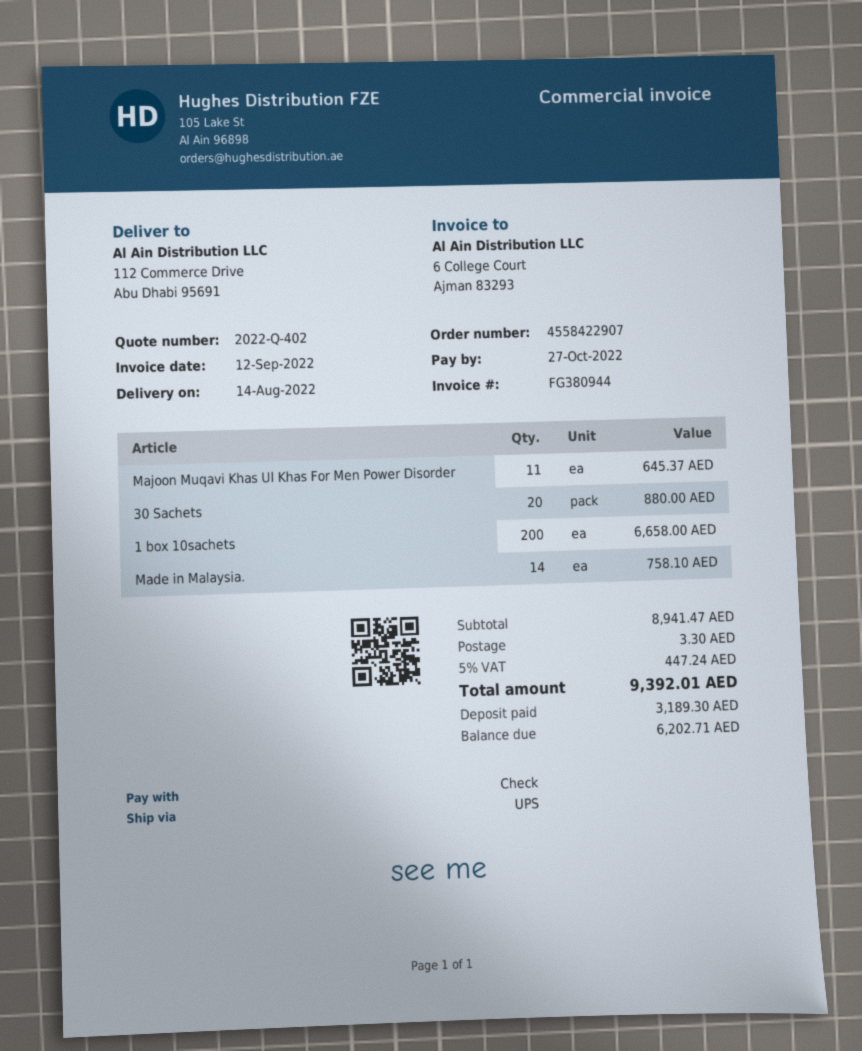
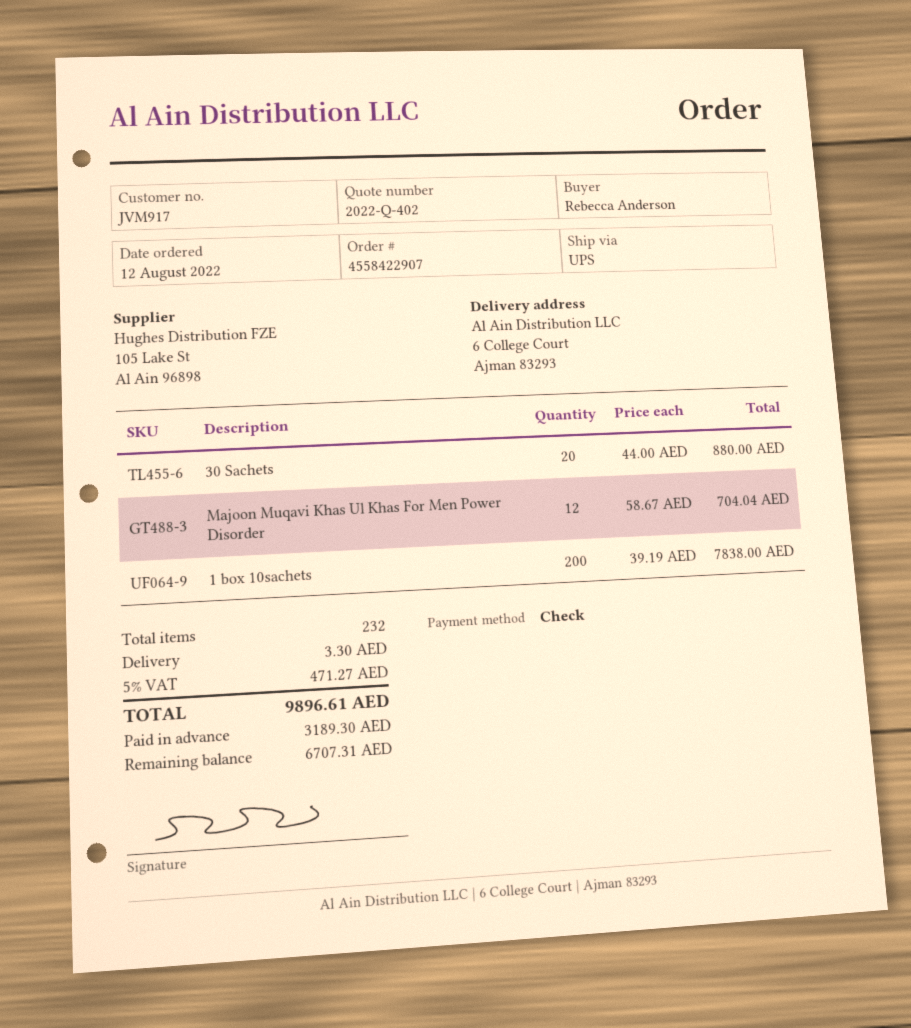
ship to: 112 Commerce Drive, Abu Dhabi 95691 -> 6 College Court, Ajman 83293
Majoon Muqavi Khas Ul Khas For Men Power Disorder: 11 for 645.37 -> 12 for 704.04
1 box 10sachets: 200 for 6658.00 -> 200 for 7838.00
Made in Malaysia.: 14 for 758.10 -> none
tax: 5% = 447.24 -> 5% = 471.27
total: 9392.01 -> 9896.61
balance: 6202.71 -> 6707.31

